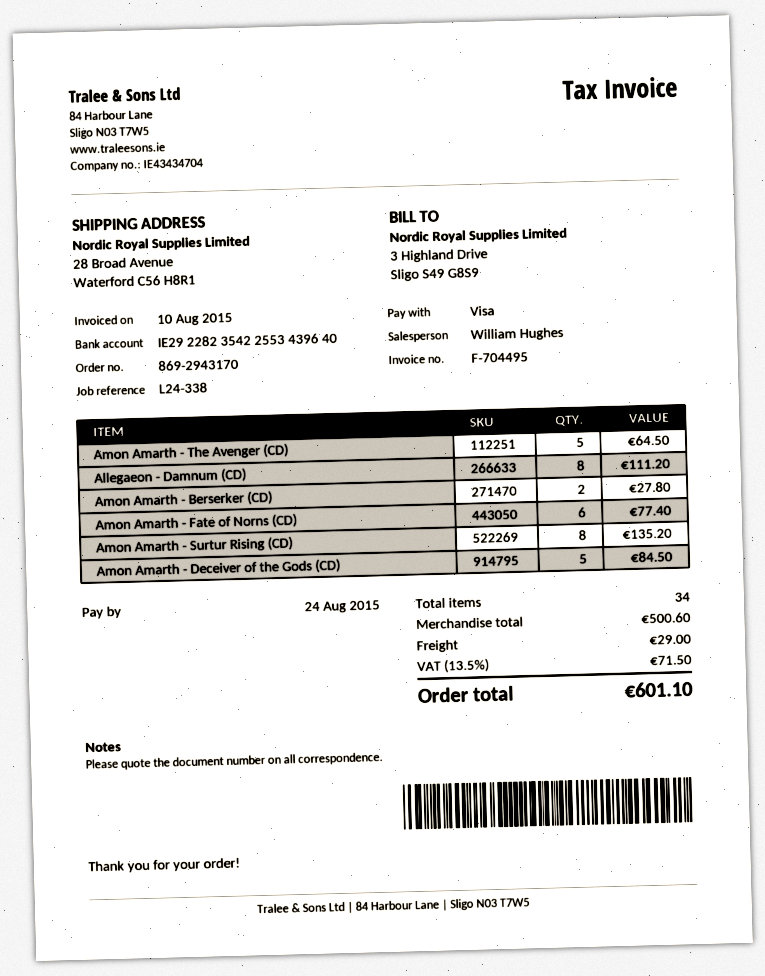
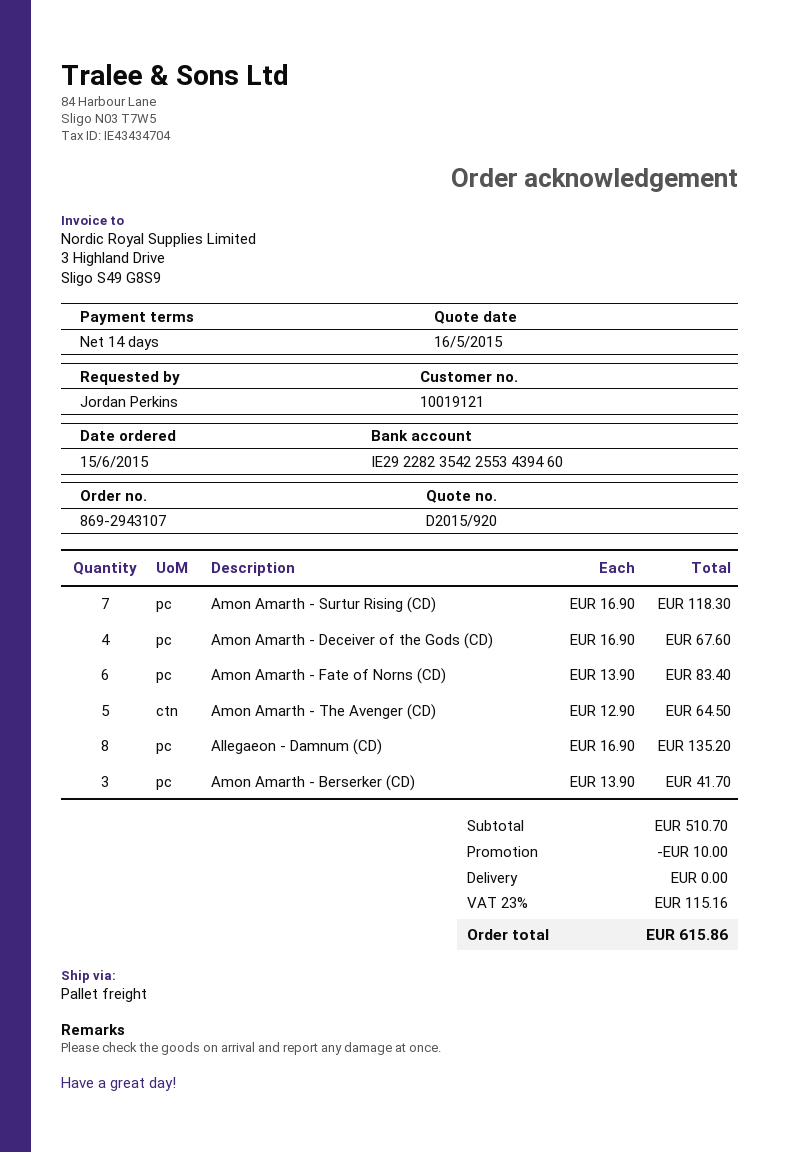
order number: 869-2943170 -> 869-2943107
bank account: IE29228235422553439640 -> IE29228235422553439460
Allegaeon - Damnum (CD): 8 for 111.20 -> 8 for 135.20
Amon Amarth - Berserker (CD): 2 for 27.80 -> 3 for 41.70
Amon Amarth - Fate of Norns (CD): 6 for 77.40 -> 6 for 83.40
Amon Amarth - Surtur Rising (CD): 8 for 135.20 -> 7 for 118.30
Amon Amarth - Deceiver of the Gods (CD): 5 for 84.50 -> 4 for 67.60
subtotal: 500.60 -> 510.70
discount: none -> 10.00
shipping: 29.00 -> 0.00
tax: 13.5% = 71.50 -> 23% = 115.16
total: 601.10 -> 615.86

